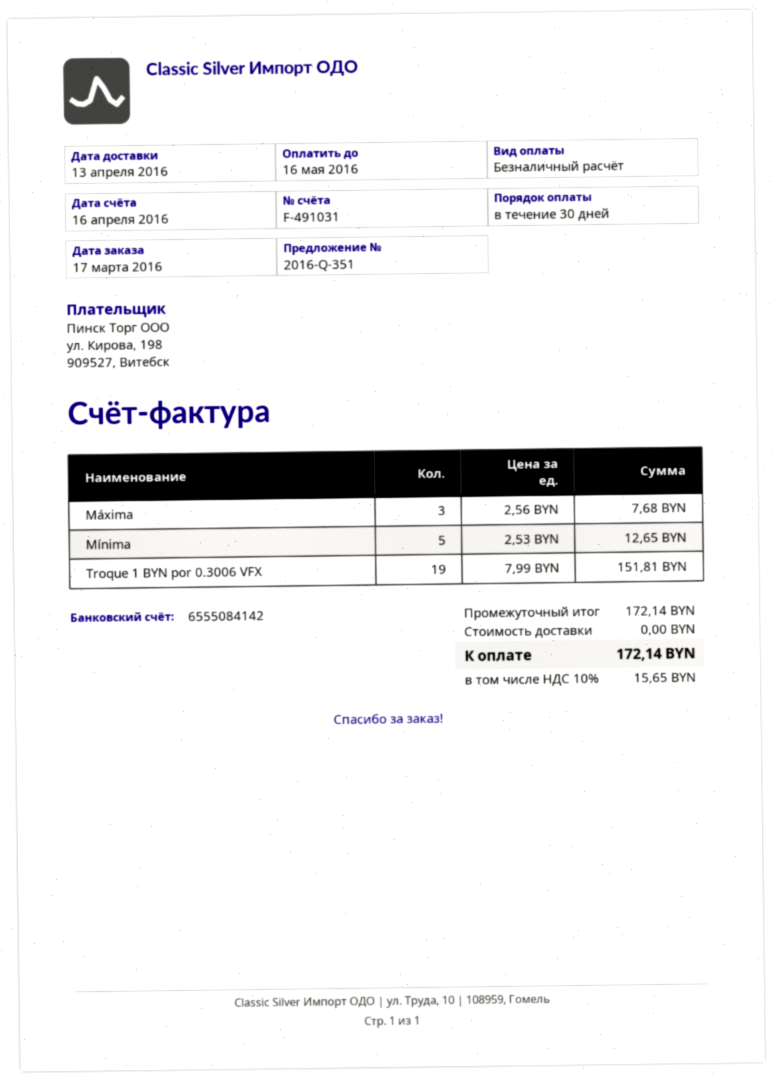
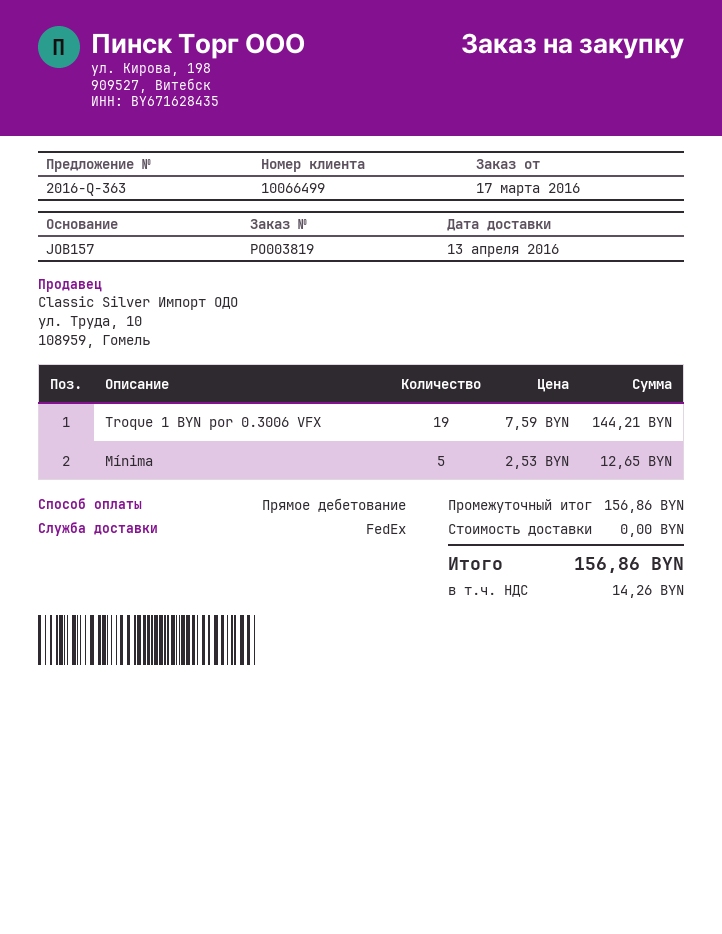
quote number: 2016-Q-351 -> 2016-Q-363
payment method: bank transfer -> direct debit
Máxima: 3 x 2.56 = 7.68 -> none
Troque 1 BYN por 0.3006 VFX: 19 x 7.99 = 151.81 -> 19 x 7.59 = 144.21
subtotal: 172.14 -> 156.86
tax: 15.65 -> 14.26
total: 172.14 -> 156.86

